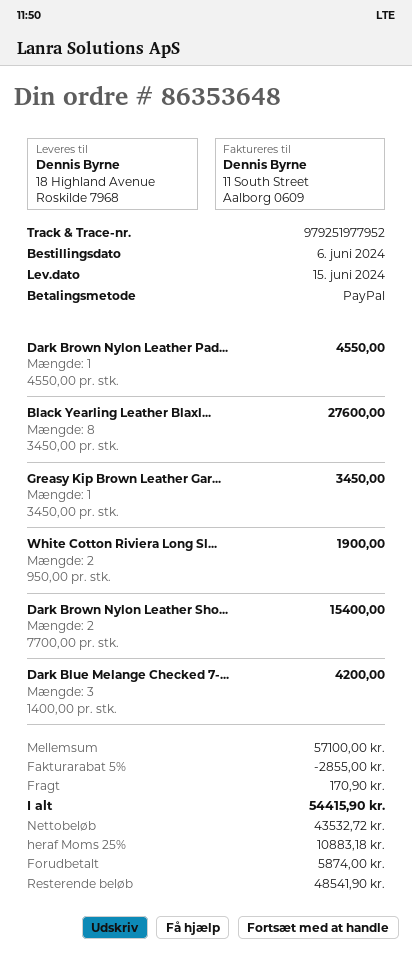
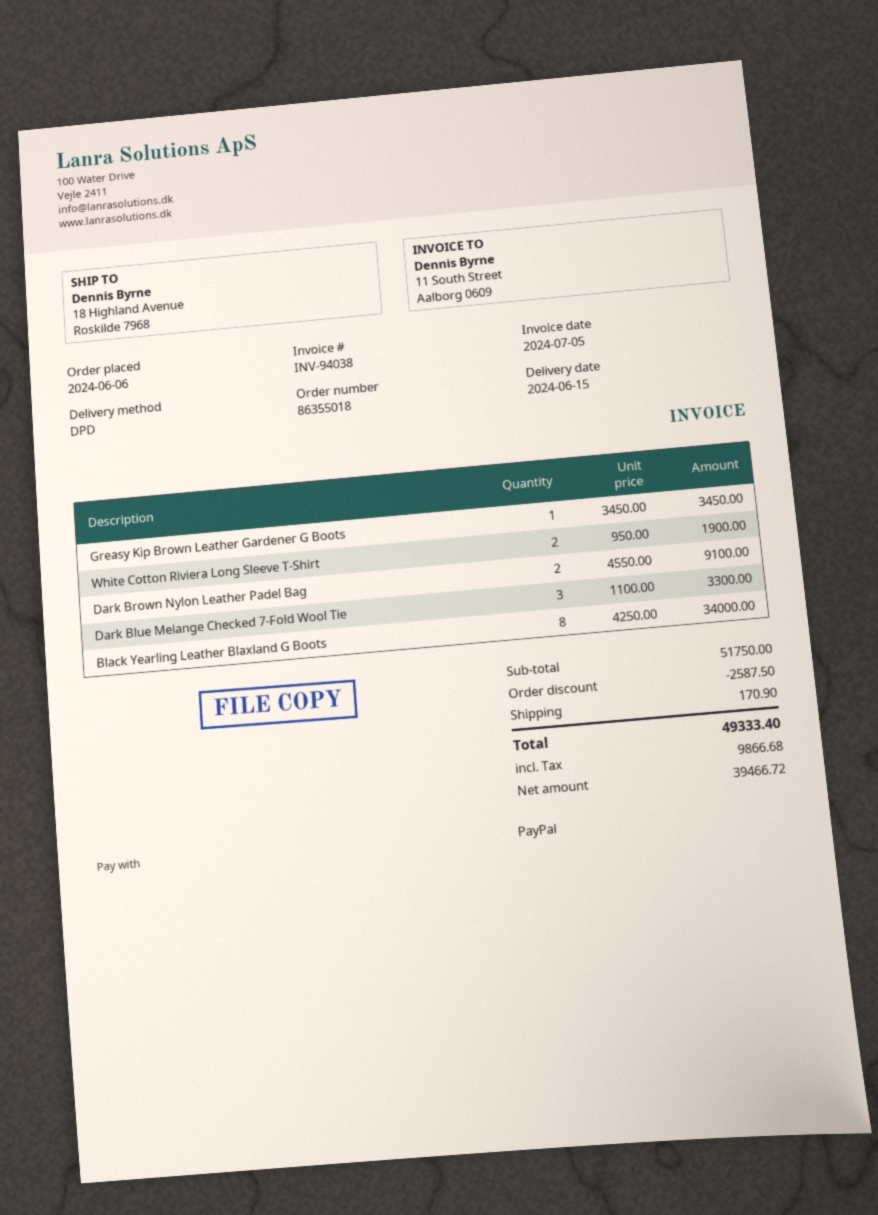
order number: 86353648 -> 86355018
Dark Brown Nylon Leather Pad...: 1 x 4550.00 = 4550.00 -> 2 x 4550.00 = 9100.00
Black Yearling Leather Blaxl...: 8 x 3450.00 = 27600.00 -> 8 x 4250.00 = 34000.00
Dark Brown Nylon Leather Sho...: 2 x 7700.00 = 15400.00 -> none
Dark Blue Melange Checked 7-...: 3 x 1400.00 = 4200.00 -> 3 x 1100.00 = 3300.00
subtotal: 57100.00 -> 51750.00
discount: 2855.00 -> 2587.50
net: 43532.72 -> 39466.72
tax: 10883.18 -> 9866.68
total: 54415.90 -> 49333.40

